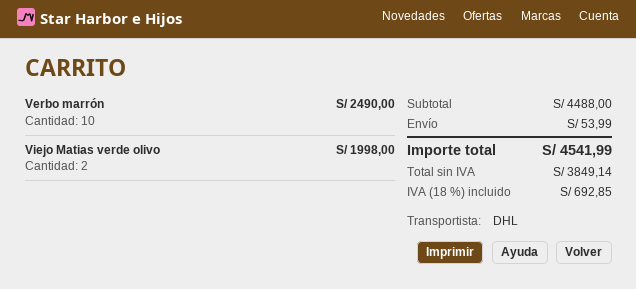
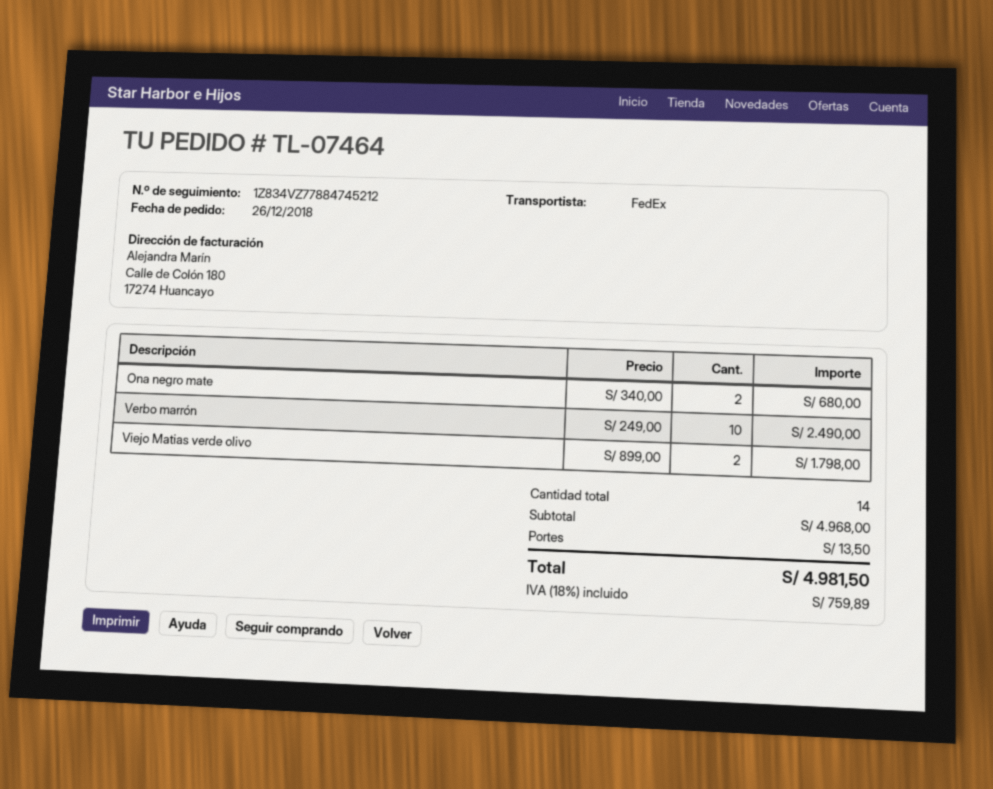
shipping method: DHL -> FedEx
Viejo Matias verde olivo: 2 for 1998.00 -> 2 for 1798.00
Ona negro mate: none -> 2 for 680.00
subtotal: 4488.00 -> 4968.00
shipping: 53.99 -> 13.50
tax: 18% = 692.85 -> 18% = 759.89
total: 4541.99 -> 4981.50

